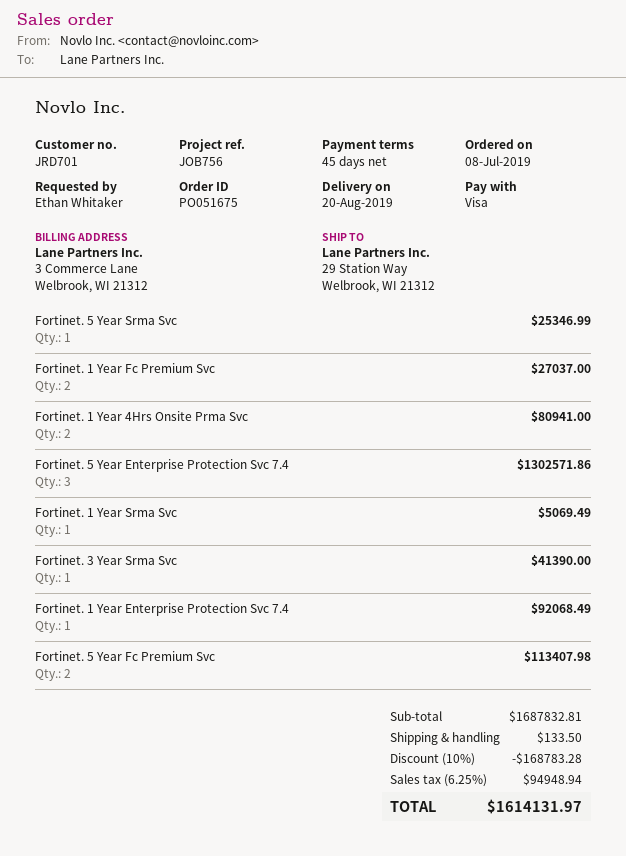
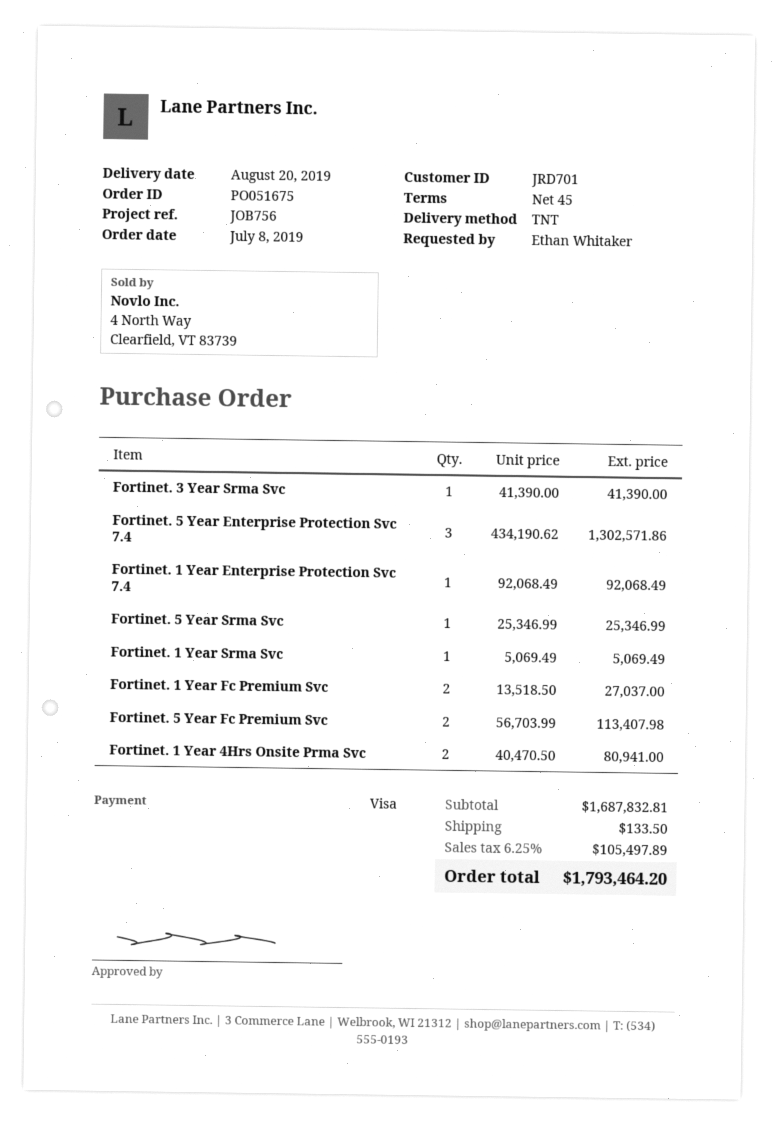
discount: 10% = 168783.28 -> none
tax: 6.25% = 94948.94 -> 6.25% = 105497.89
total: 1614131.97 -> 1793464.20

